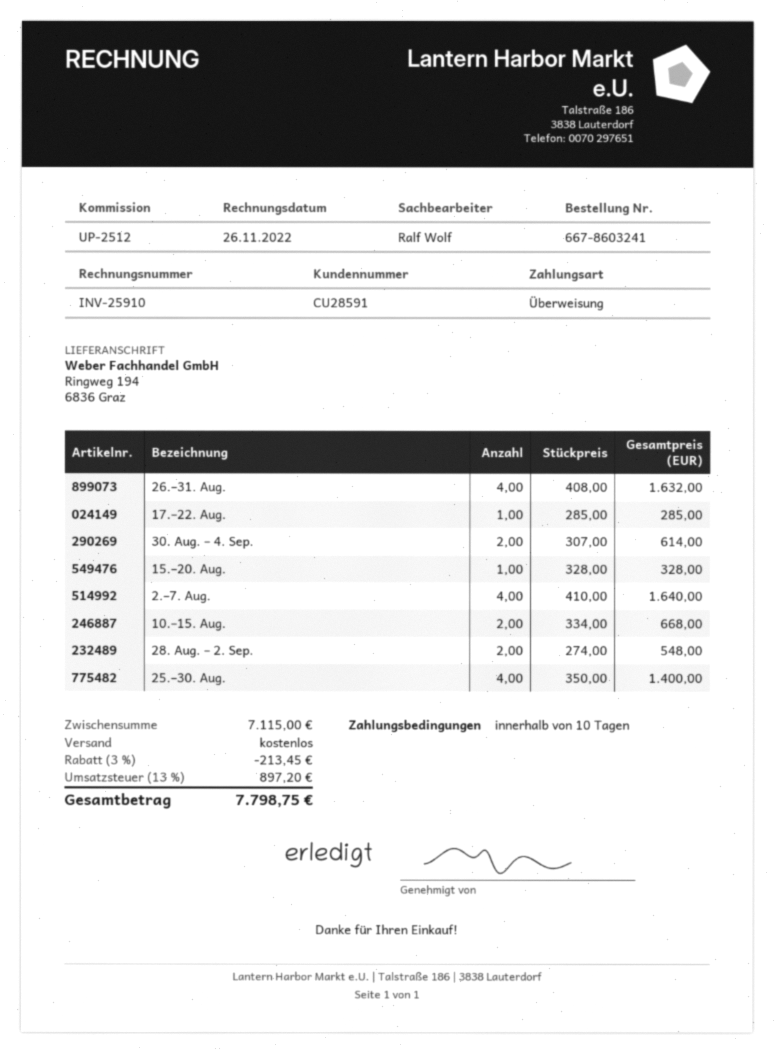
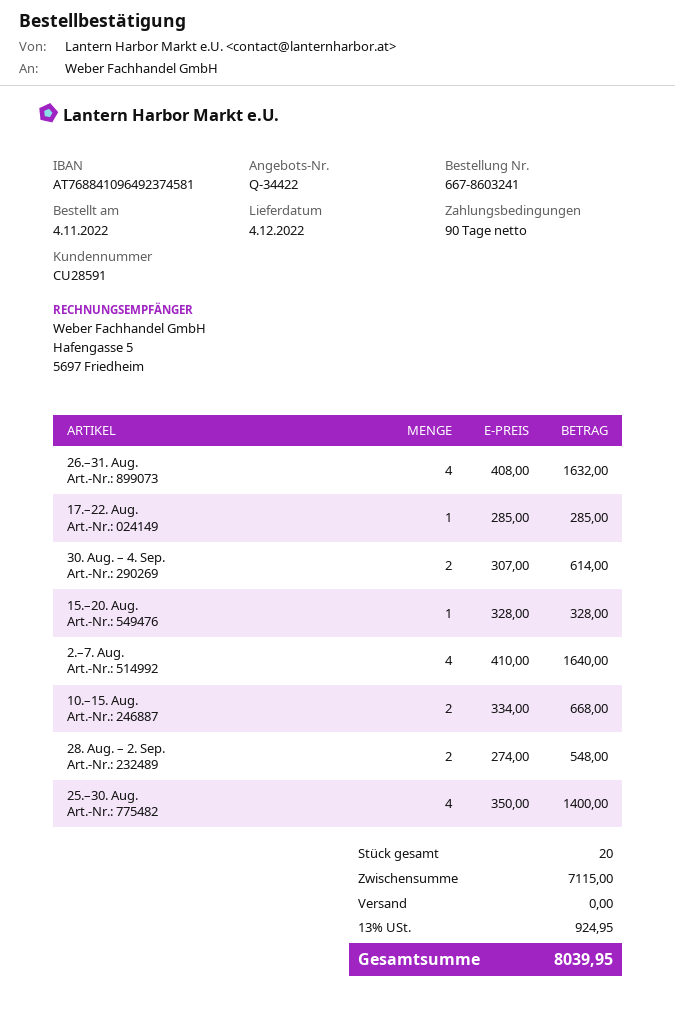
payment terms: 10 days -> 90 days
discount: 3% = 213.45 -> none
tax: 13% = 897.20 -> 13% = 924.95
total: 7798.75 -> 8039.95

